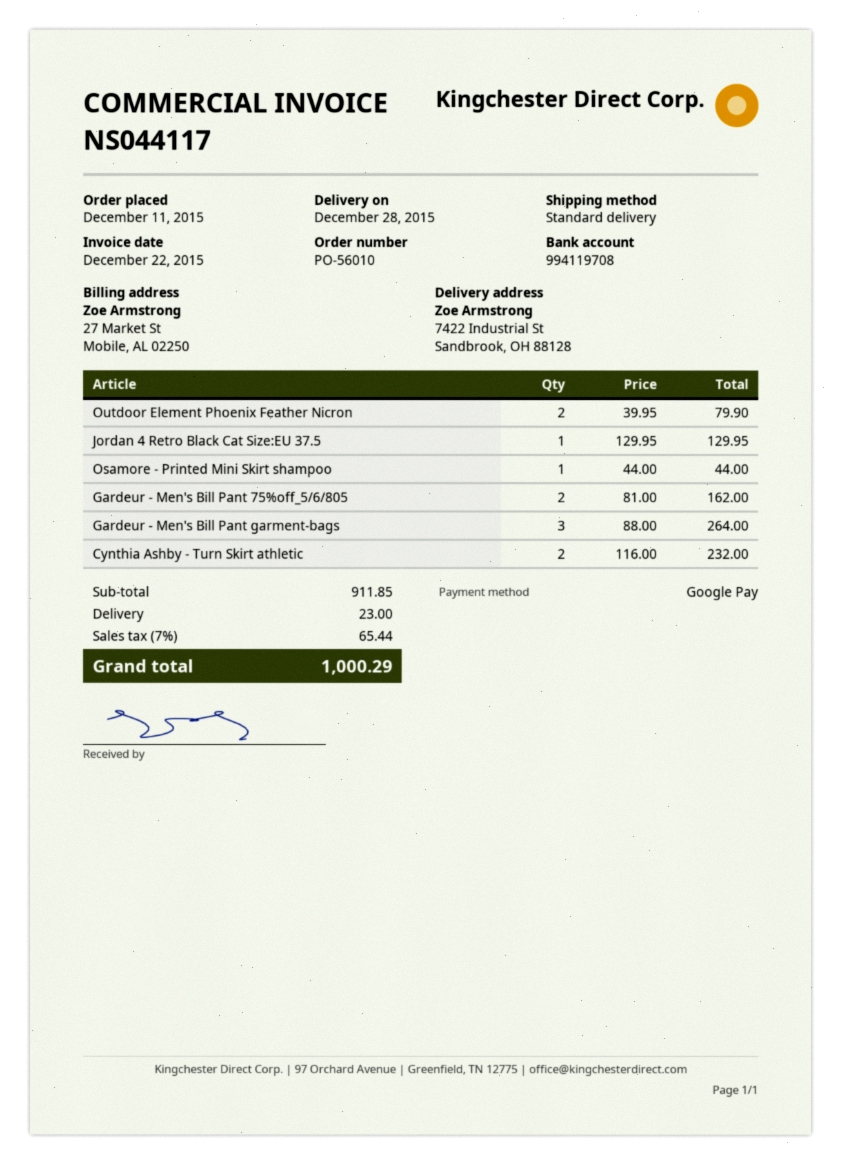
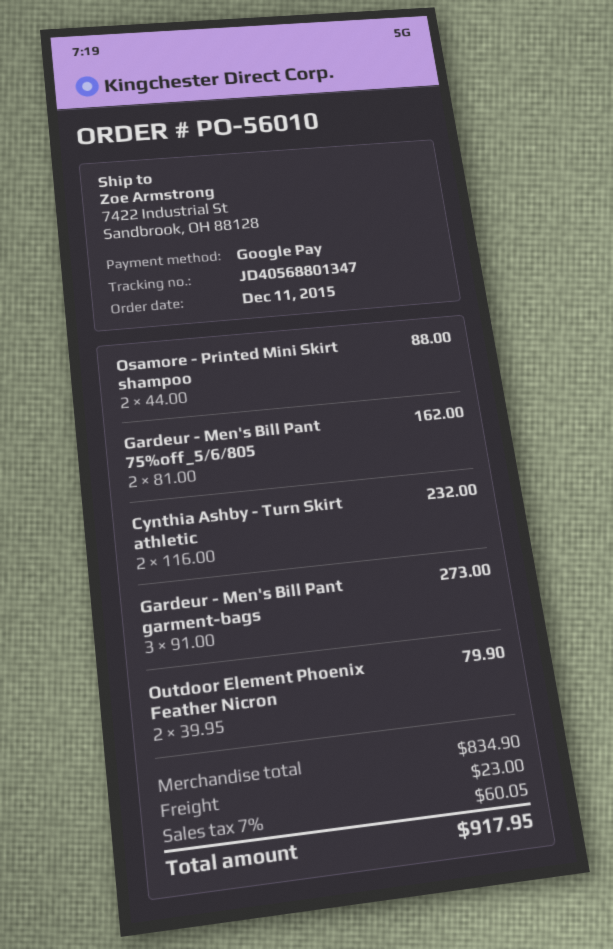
Jordan 4 Retro Black Cat Size:EU 37.5: 1 x 129.95 = 129.95 -> none
Osamore - Printed Mini Skirt shampoo: 1 x 44.00 = 44.00 -> 2 x 44.00 = 88.00
Gardeur - Men's Bill Pant garment-bags: 3 x 88.00 = 264.00 -> 3 x 91.00 = 273.00
subtotal: 911.85 -> 834.90
tax: 7% = 65.44 -> 7% = 60.05
total: 1000.29 -> 917.95

